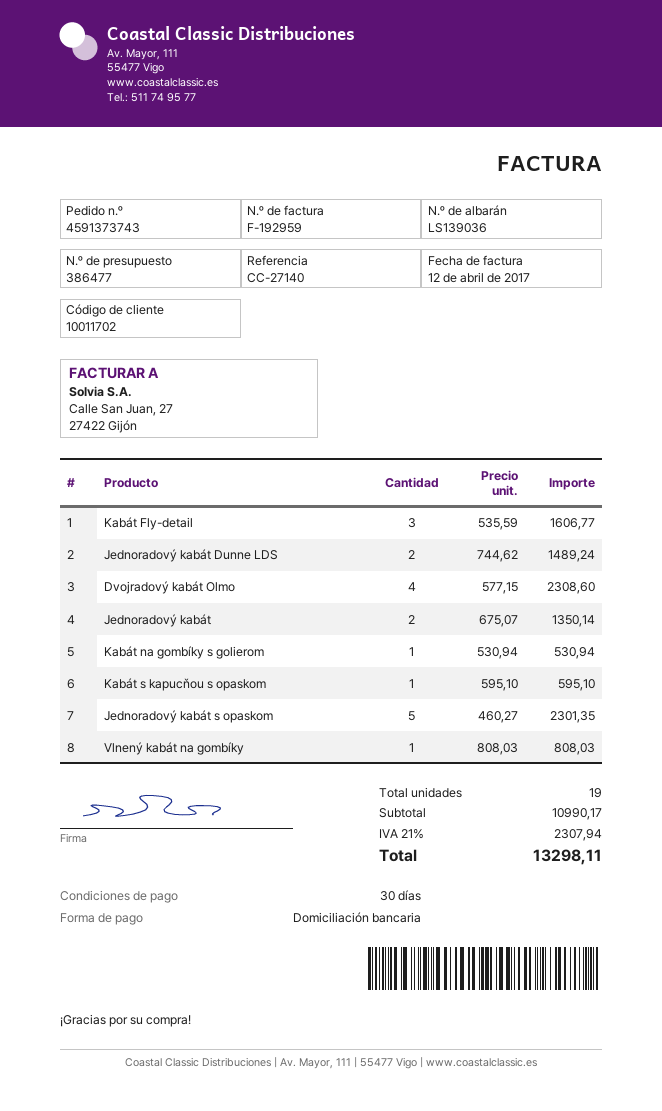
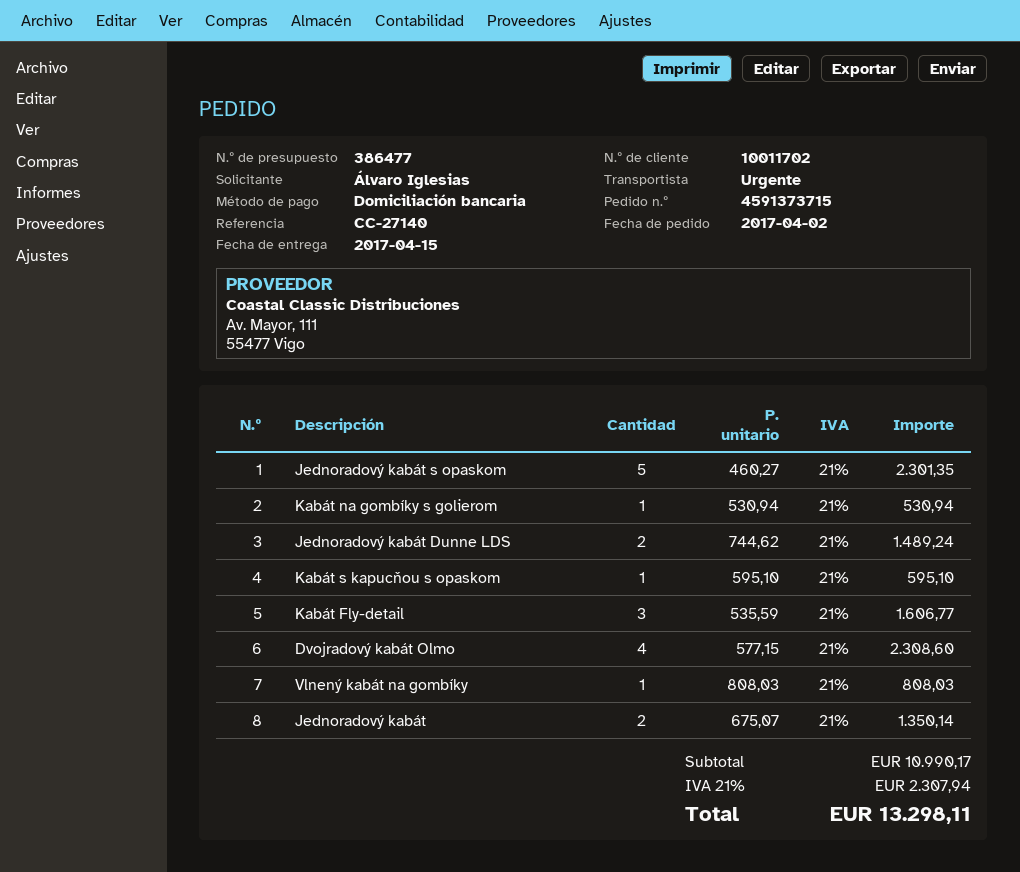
order number: 4591373743 -> 4591373715

